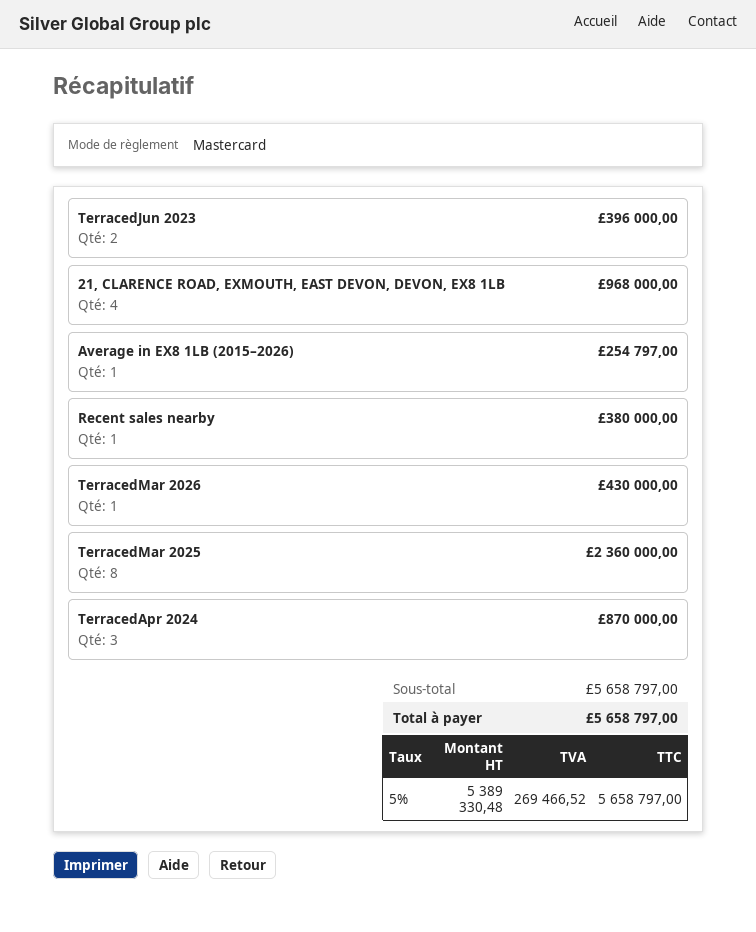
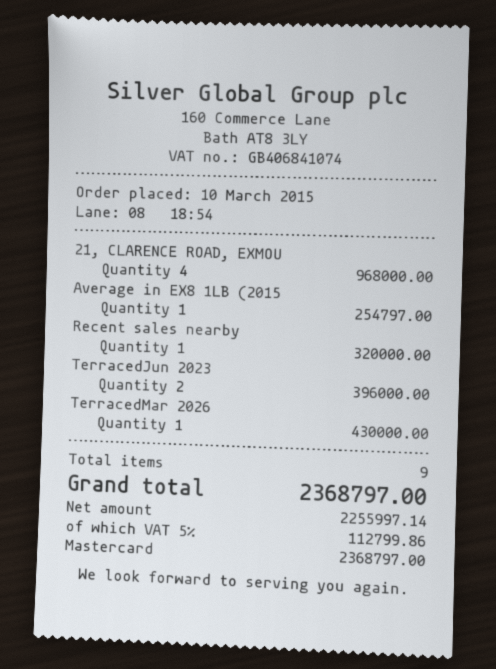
Recent sales nearby: 1 for 380000.00 -> 1 for 320000.00
TerracedMar 2025: 8 for 2360000.00 -> none
TerracedApr 2024: 3 for 870000.00 -> none
net: 5389330.48 -> 2255997.14
tax: 5% = 269466.52 -> 5% = 112799.86
total: 5658797.00 -> 2368797.00

